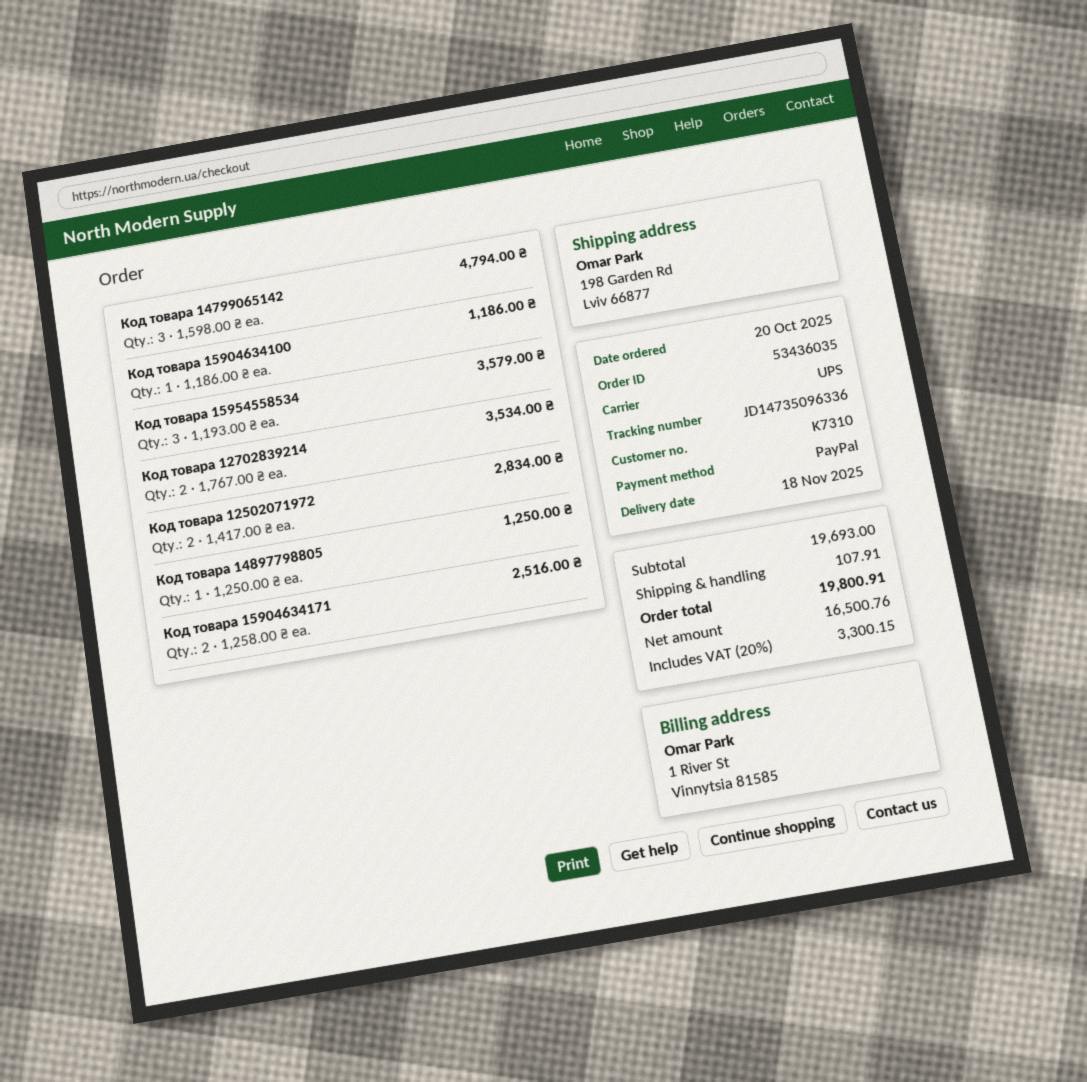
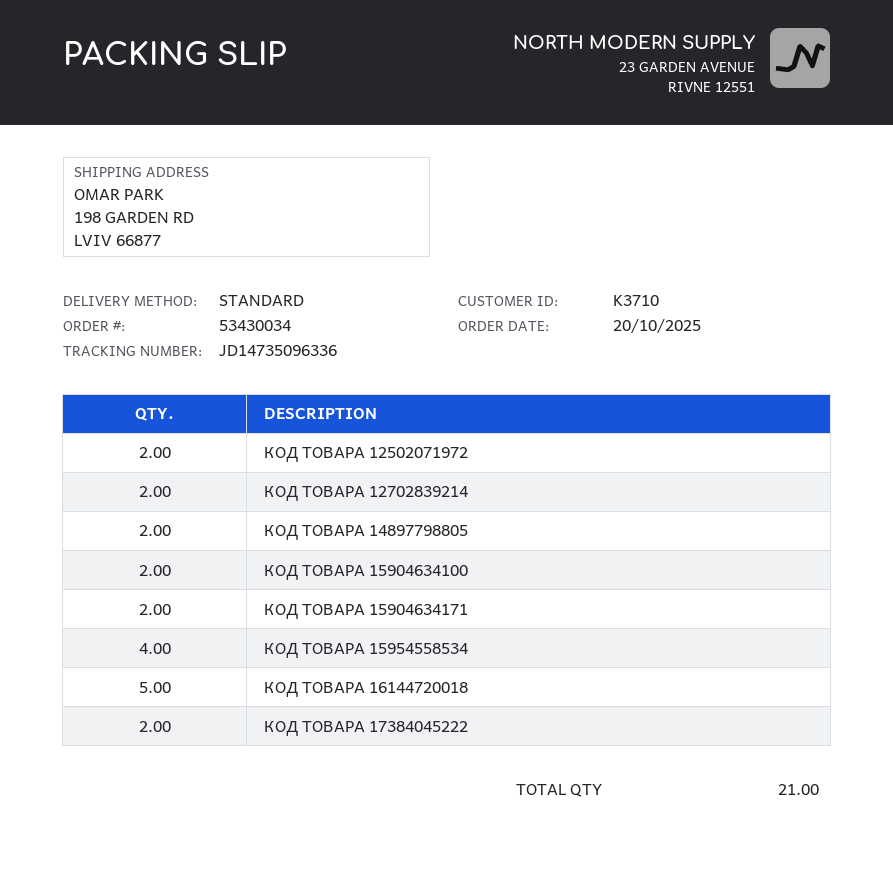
order number: 53436035 -> 53430034
customer number: K7310 -> K3710
shipping method: UPS -> standard
Код товара 14799065142: 3 -> none
Код товара 15904634100: 1 -> 2
Код товара 15954558534: 3 -> 4
Код товара 14897798805: 1 -> 2
КОД ТОВАРА 16144720018: none -> 5
КОД ТОВАРА 17384045222: none -> 2

